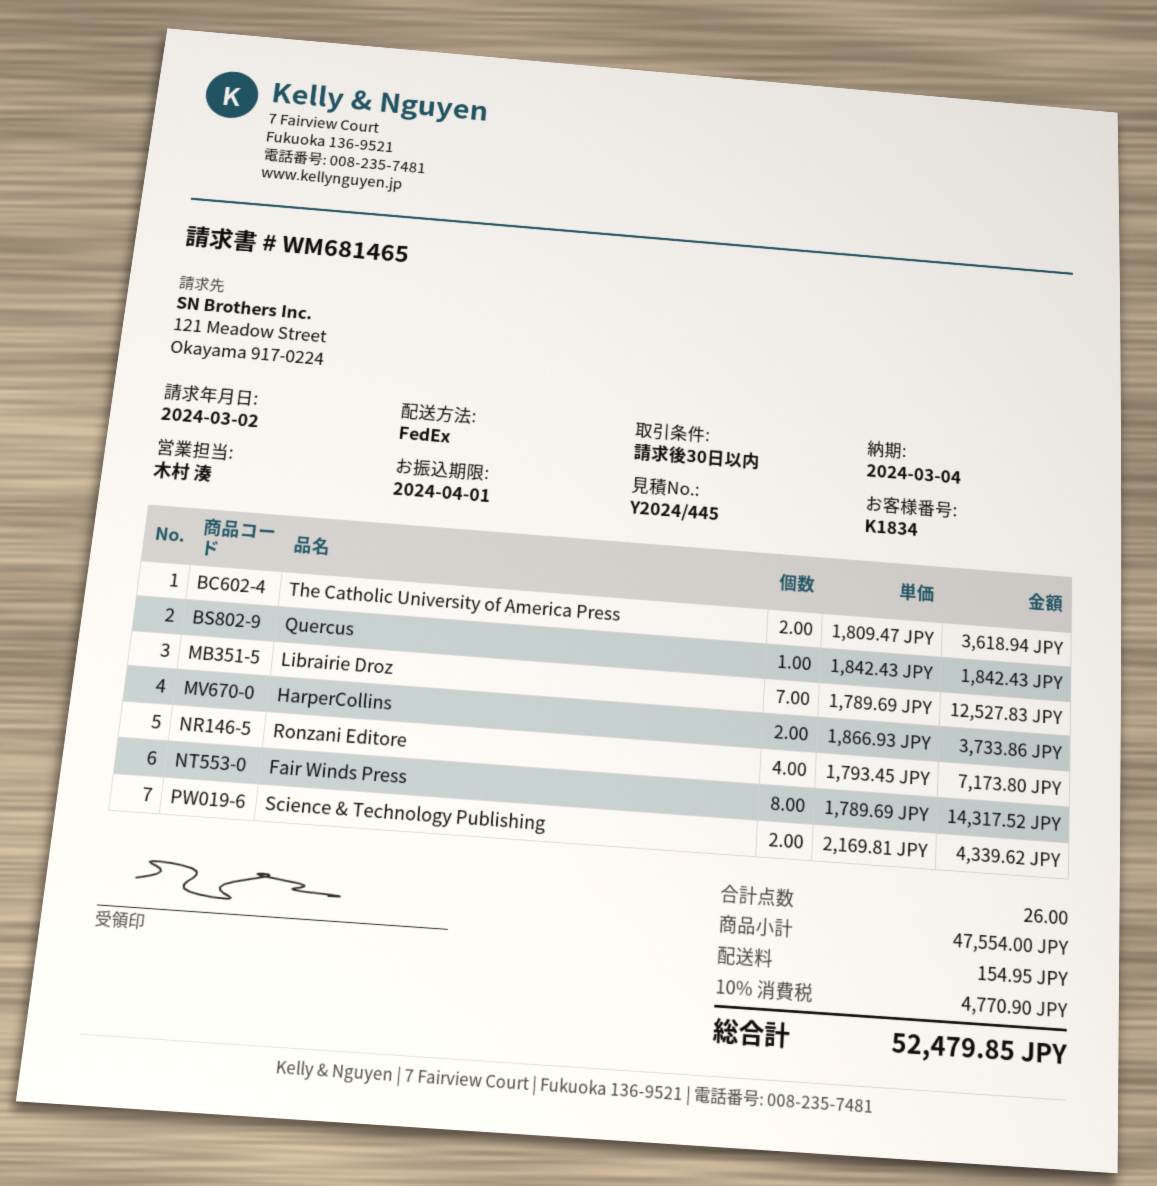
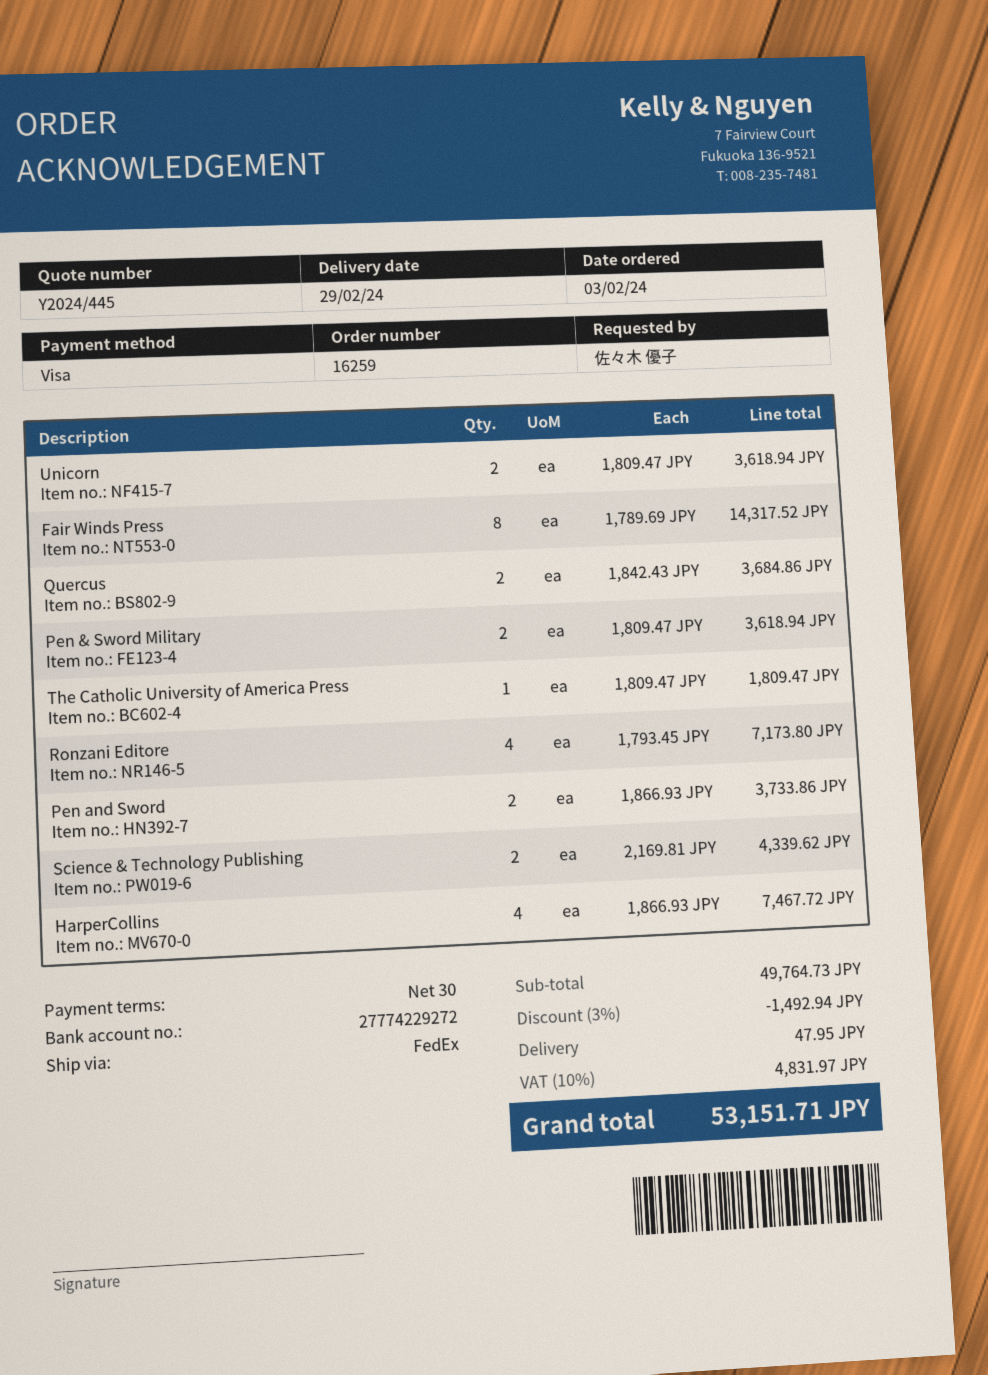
delivery date: 2024-03-04 -> 2024-02-29
The Catholic University of America Press: 2 x 1809.47 = 3618.94 -> 1 x 1809.47 = 1809.47
Quercus: 1 x 1842.43 = 1842.43 -> 2 x 1842.43 = 3684.86
Librairie Droz: 7 x 1789.69 = 12527.83 -> none
HarperCollins: 2 x 1866.93 = 3733.86 -> 4 x 1866.93 = 7467.72
Unicorn: none -> 2 x 1809.47 = 3618.94
Pen & Sword Military: none -> 2 x 1809.47 = 3618.94
Pen and Sword: none -> 2 x 1866.93 = 3733.86
subtotal: 47554.00 -> 49764.73
discount: none -> 3% = 1492.94
shipping: 154.95 -> 47.95
tax: 10% = 4770.90 -> 10% = 4831.97
total: 52479.85 -> 53151.71

